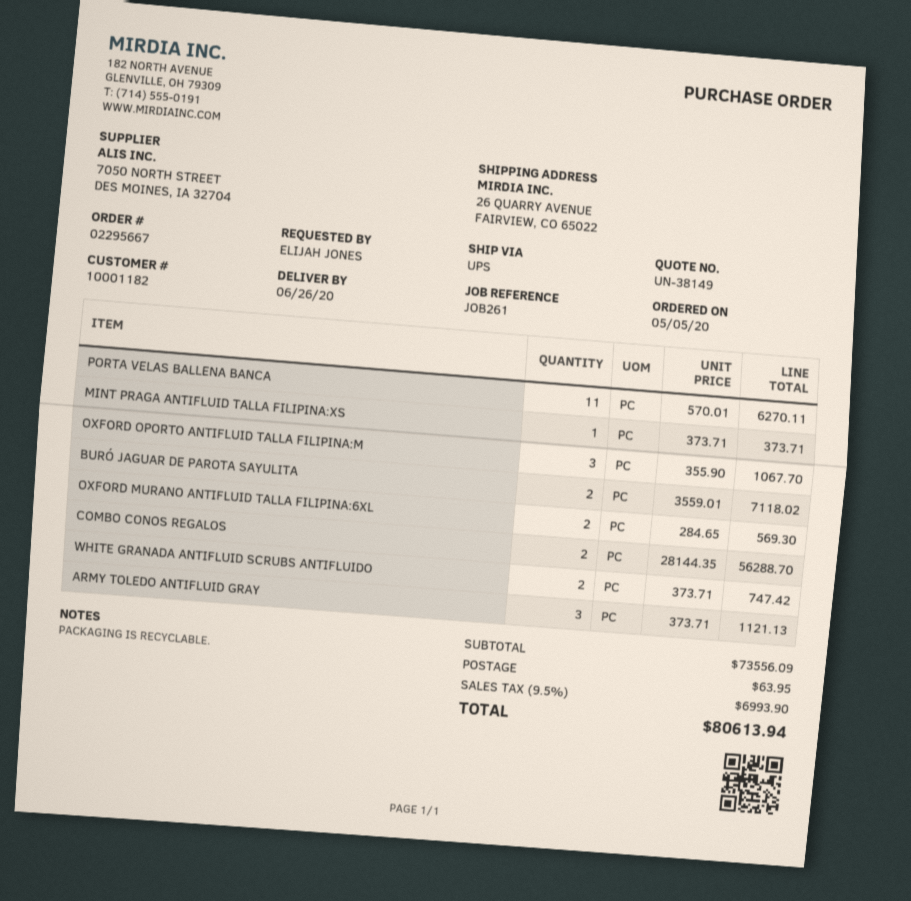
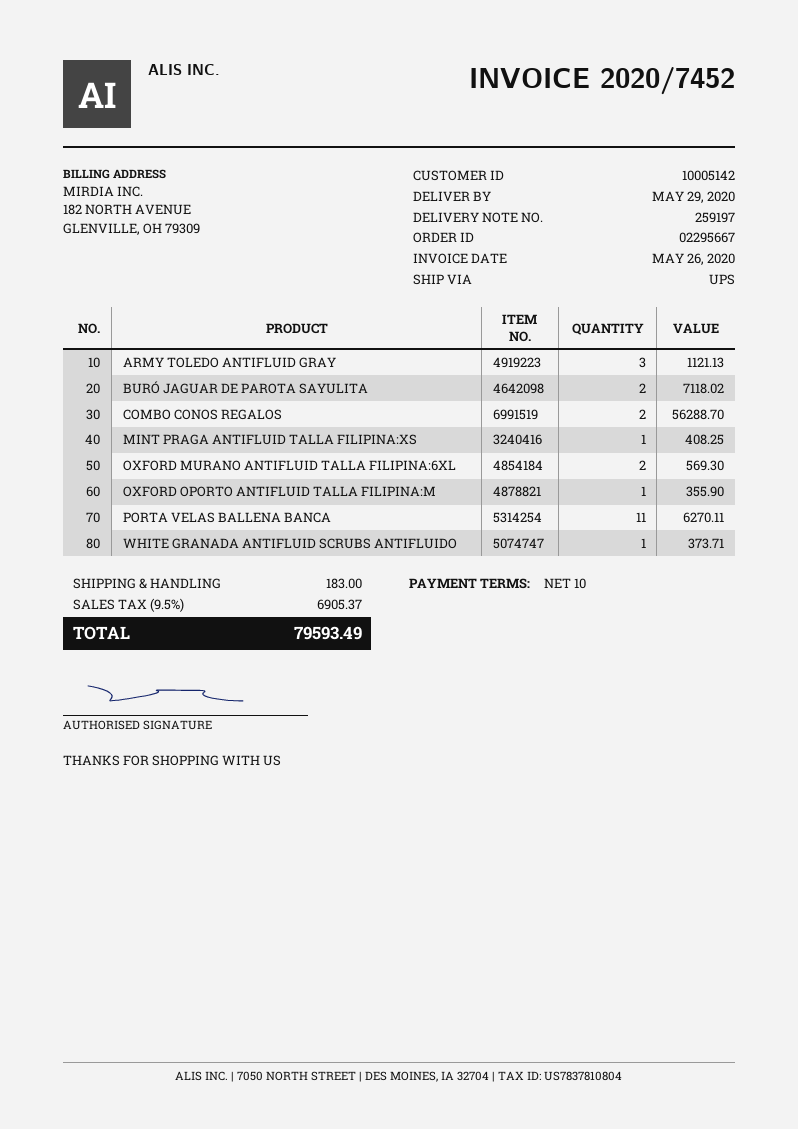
delivery date: 2020-06-26 -> 2020-05-29
customer number: 10001182 -> 10005142
MINT PRAGA ANTIFLUID TALLA FILIPINA:XS: 1 for 373.71 -> 1 for 408.25
OXFORD OPORTO ANTIFLUID TALLA FILIPINA:M: 3 for 1067.70 -> 1 for 355.90
WHITE GRANADA ANTIFLUID SCRUBS ANTIFLUIDO: 2 for 747.42 -> 1 for 373.71
shipping: 63.95 -> 183.00
tax: 9.5% = 6993.90 -> 9.5% = 6905.37
total: 80613.94 -> 79593.49

